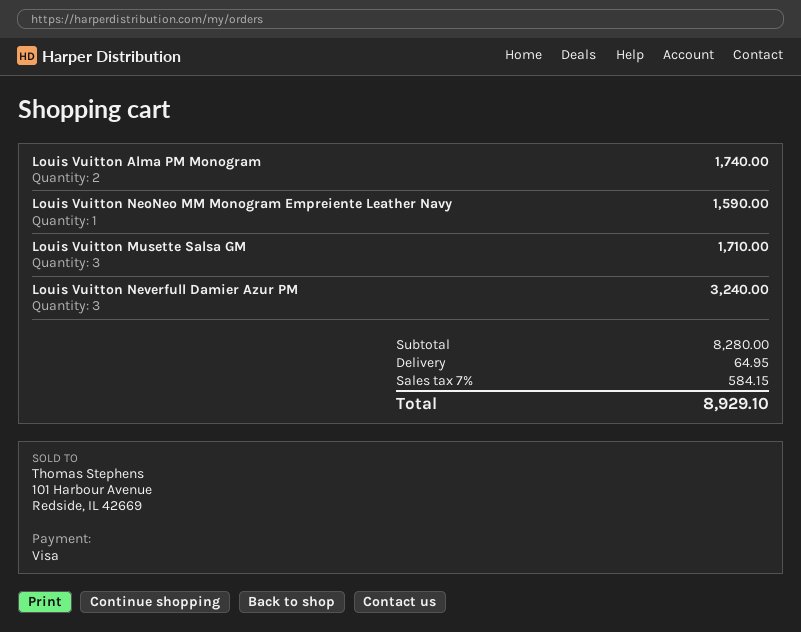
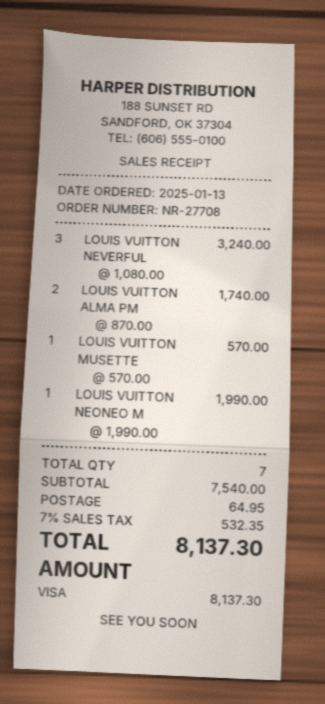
Louis Vuitton NeoNeo MM Monogram Empreiente Leather Navy: 1 for 1590.00 -> 1 for 1990.00
Louis Vuitton Musette Salsa GM: 3 for 1710.00 -> 1 for 570.00
subtotal: 8280.00 -> 7540.00
tax: 7% = 584.15 -> 7% = 532.35
total: 8929.10 -> 8137.30

